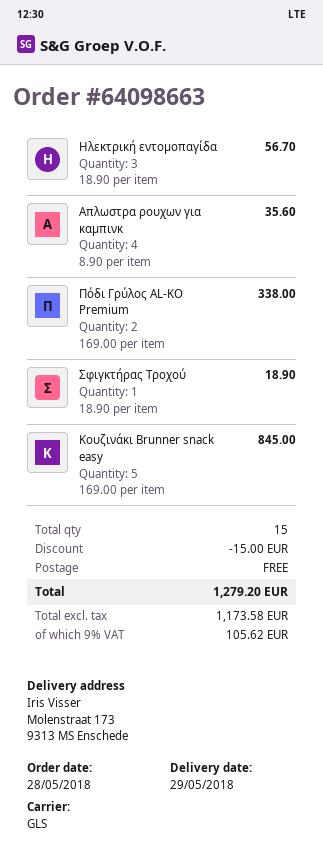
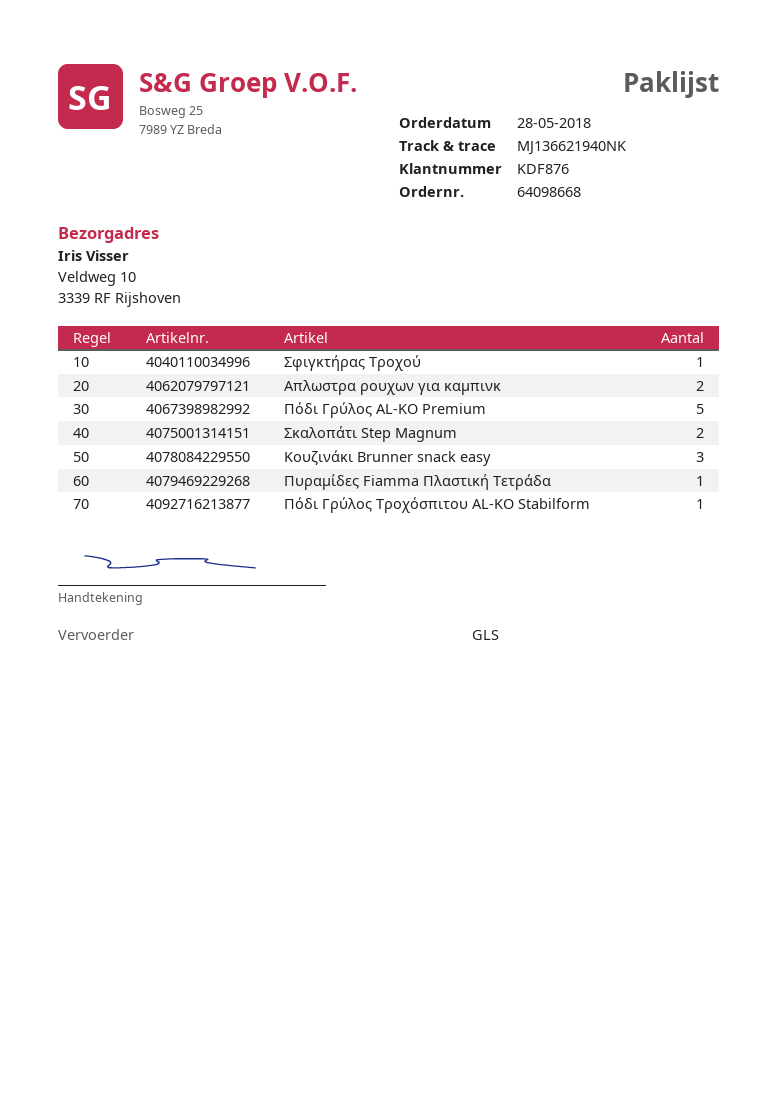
order number: 64098663 -> 64098668
ship to: Molenstraat 173, 9313 MS Enschede -> Veldweg 10, 3339 RF Rijshoven
Ηλεκτρική εντομοπαγίδα: 3 -> none
Απλωστρα ρουχων για καμπινκ: 4 -> 2
Πόδι Γρύλος ΑL-KO Premium: 2 -> 5
Κουζινάκι Brunner snack easy: 5 -> 3
Σκαλοπάτι Step Magnum: none -> 2
Πυραμίδες Fiamma Πλαστική Τετράδα: none -> 1
Πόδι Γρύλος Τροχόσπιτου ΑL-KO Stabilform: none -> 1

